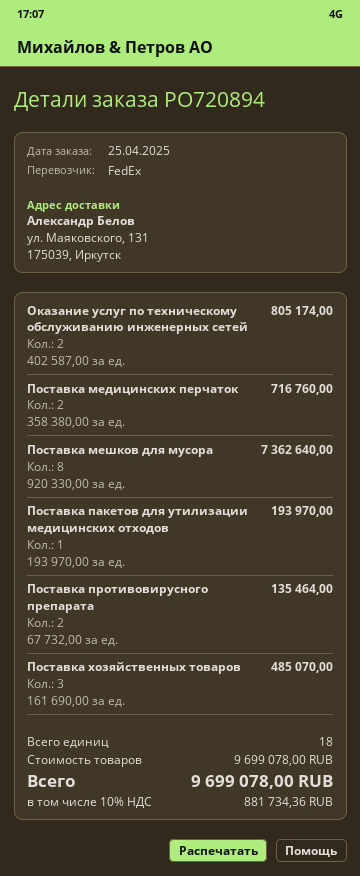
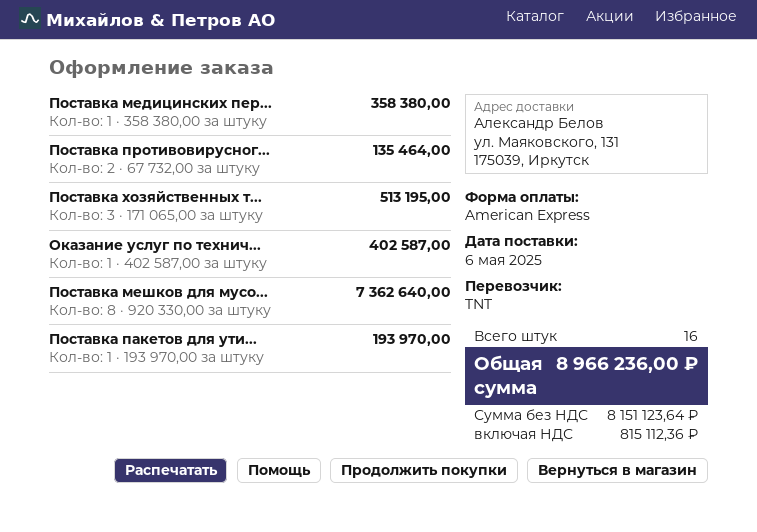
shipping method: FedEx -> TNT
Оказание услуг по техническому обслуживанию инженерных сетей: 2 x 402587.00 = 805174.00 -> 1 x 402587.00 = 402587.00
Поставка медицинских перчаток: 2 x 358380.00 = 716760.00 -> 1 x 358380.00 = 358380.00
Поставка хозяйственных товаров: 3 x 161690.00 = 485070.00 -> 3 x 171065.00 = 513195.00
total quantity: 18 -> 16
tax: 881734.36 -> 815112.36
total: 9699078.00 -> 8966236.00

